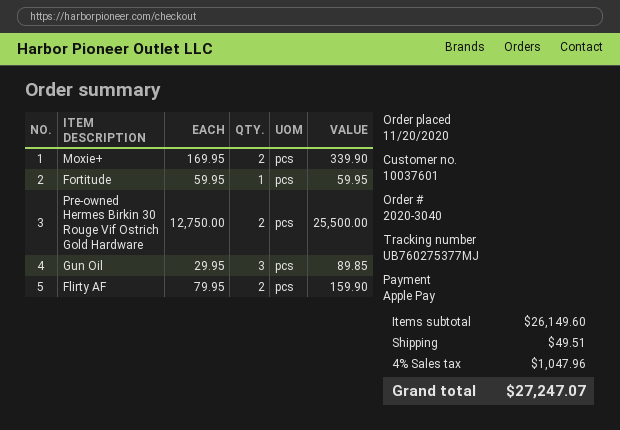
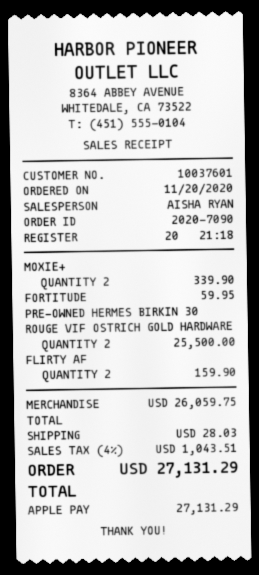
order number: 2020-3040 -> 2020-7090
Gun Oil: 3 for 89.85 -> none
subtotal: 26149.60 -> 26059.75
shipping: 49.51 -> 28.03
tax: 4% = 1047.96 -> 4% = 1043.51
total: 27247.07 -> 27131.29

